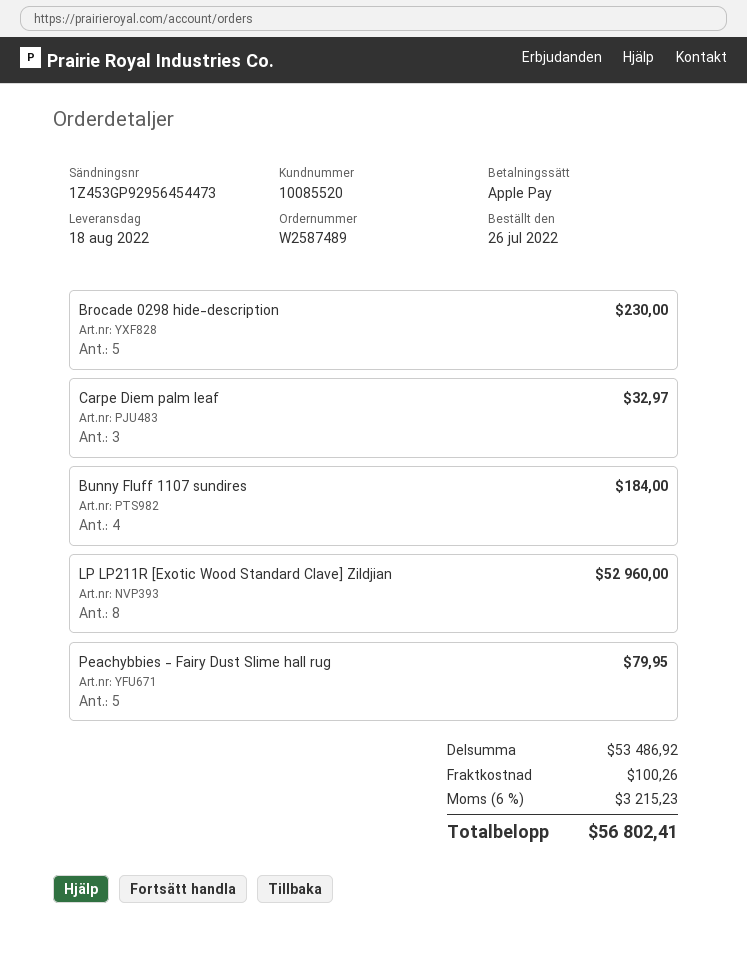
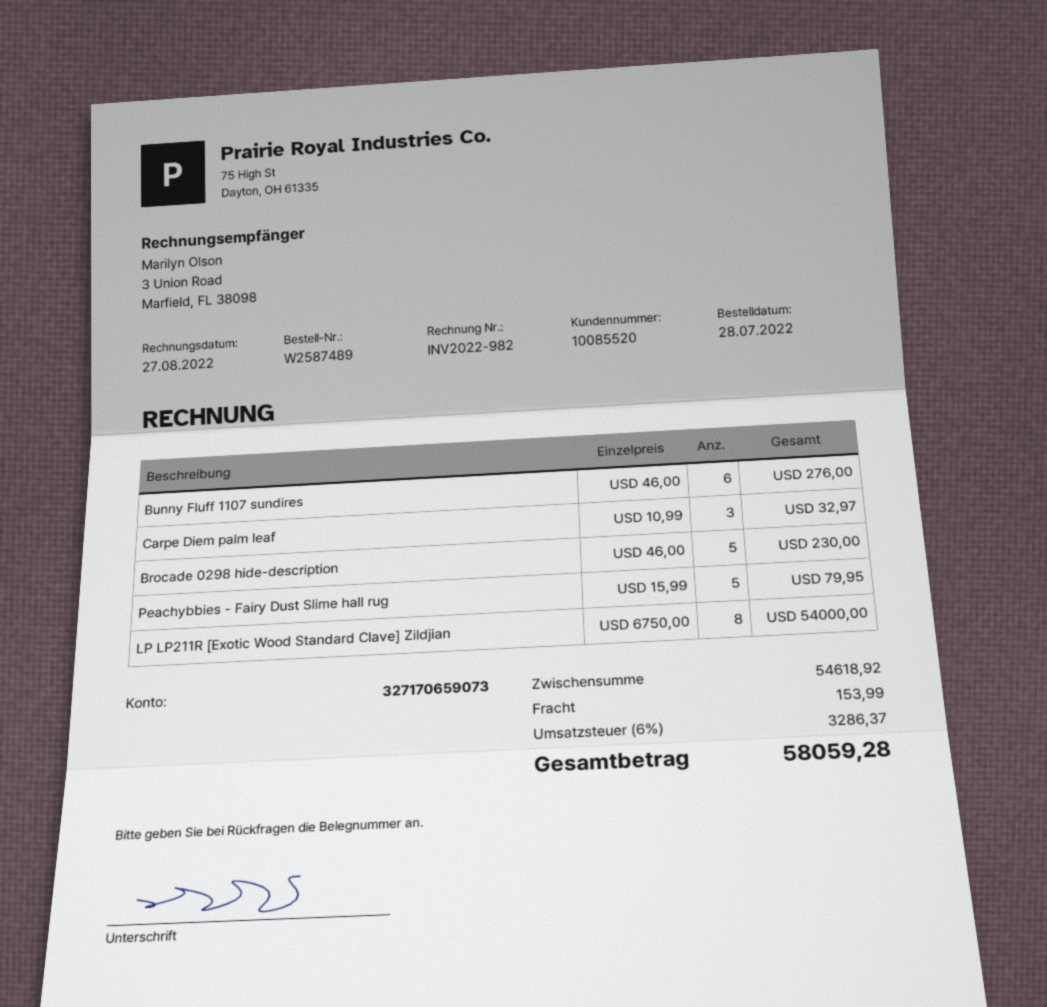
order date: 2022-07-26 -> 2022-07-28
Bunny Fluff 1107 sundires: 4 for 184.00 -> 6 for 276.00
LP LP211R [Exotic Wood Standard Clave] Zildjian: 8 for 52960.00 -> 8 for 54000.00
subtotal: 53486.92 -> 54618.92
shipping: 100.26 -> 153.99
tax: 6% = 3215.23 -> 6% = 3286.37
total: 56802.41 -> 58059.28

